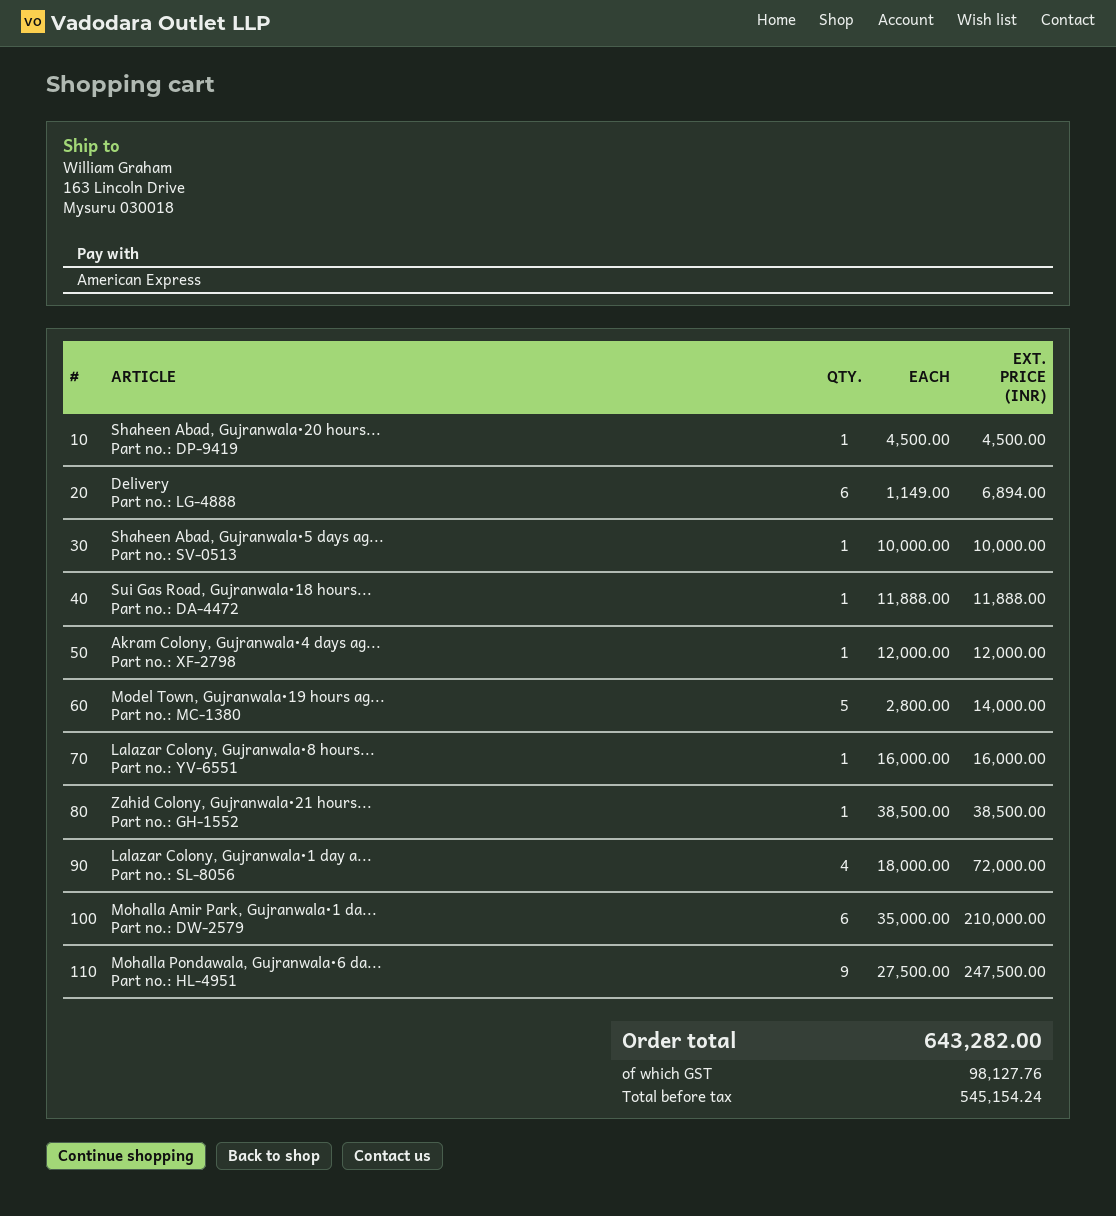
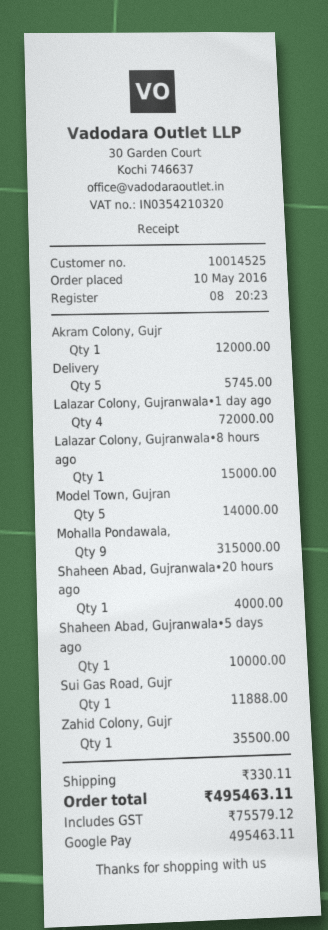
payment method: American Express -> Google Pay
Shaheen Abad, Gujranwala•20 hours...: 1 for 4500.00 -> 1 for 4000.00
Delivery: 6 for 6894.00 -> 5 for 5745.00
Lalazar Colony, Gujranwala•8 hours...: 1 for 16000.00 -> 1 for 15000.00
Zahid Colony, Gujranwala•21 hours...: 1 for 38500.00 -> 1 for 35500.00
Mohalla Amir Park, Gujranwala•1 da...: 6 for 210000.00 -> none
Mohalla Pondawala, Gujranwala•6 da...: 9 for 247500.00 -> 9 for 315000.00
shipping: none -> 330.11
tax: 98127.76 -> 75579.12
total: 643282.00 -> 495463.11

